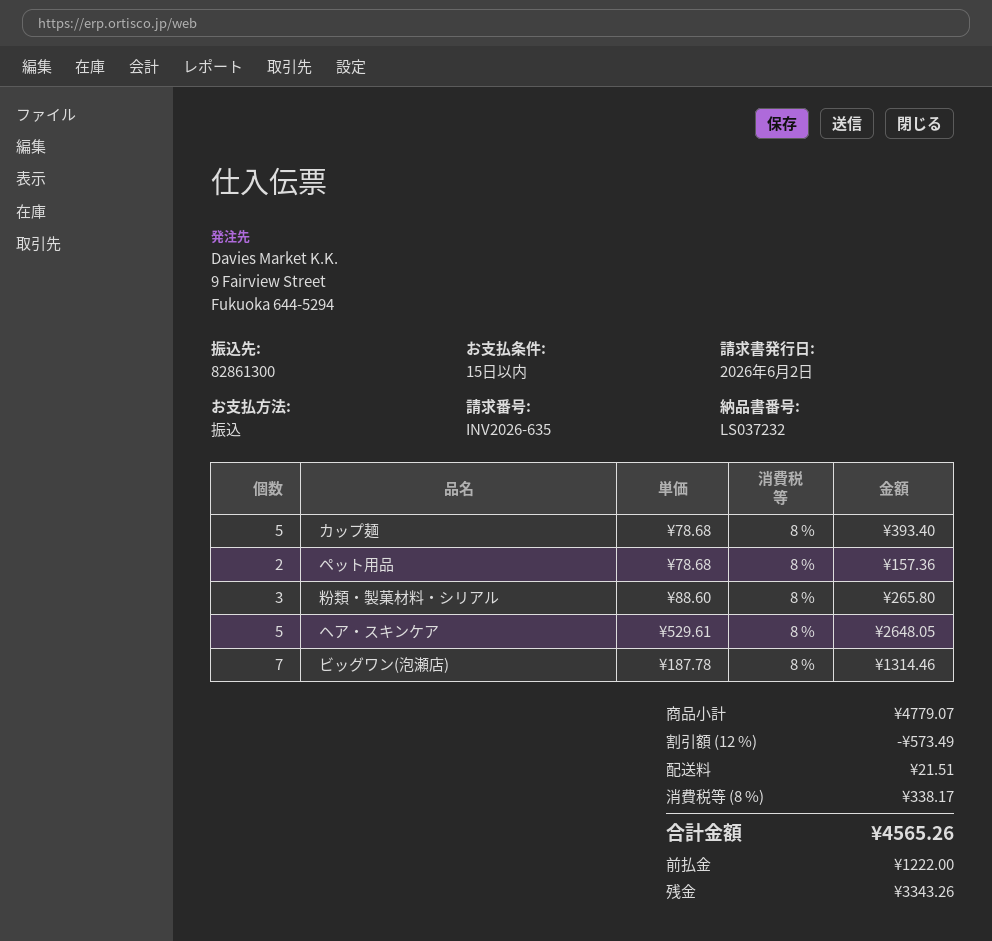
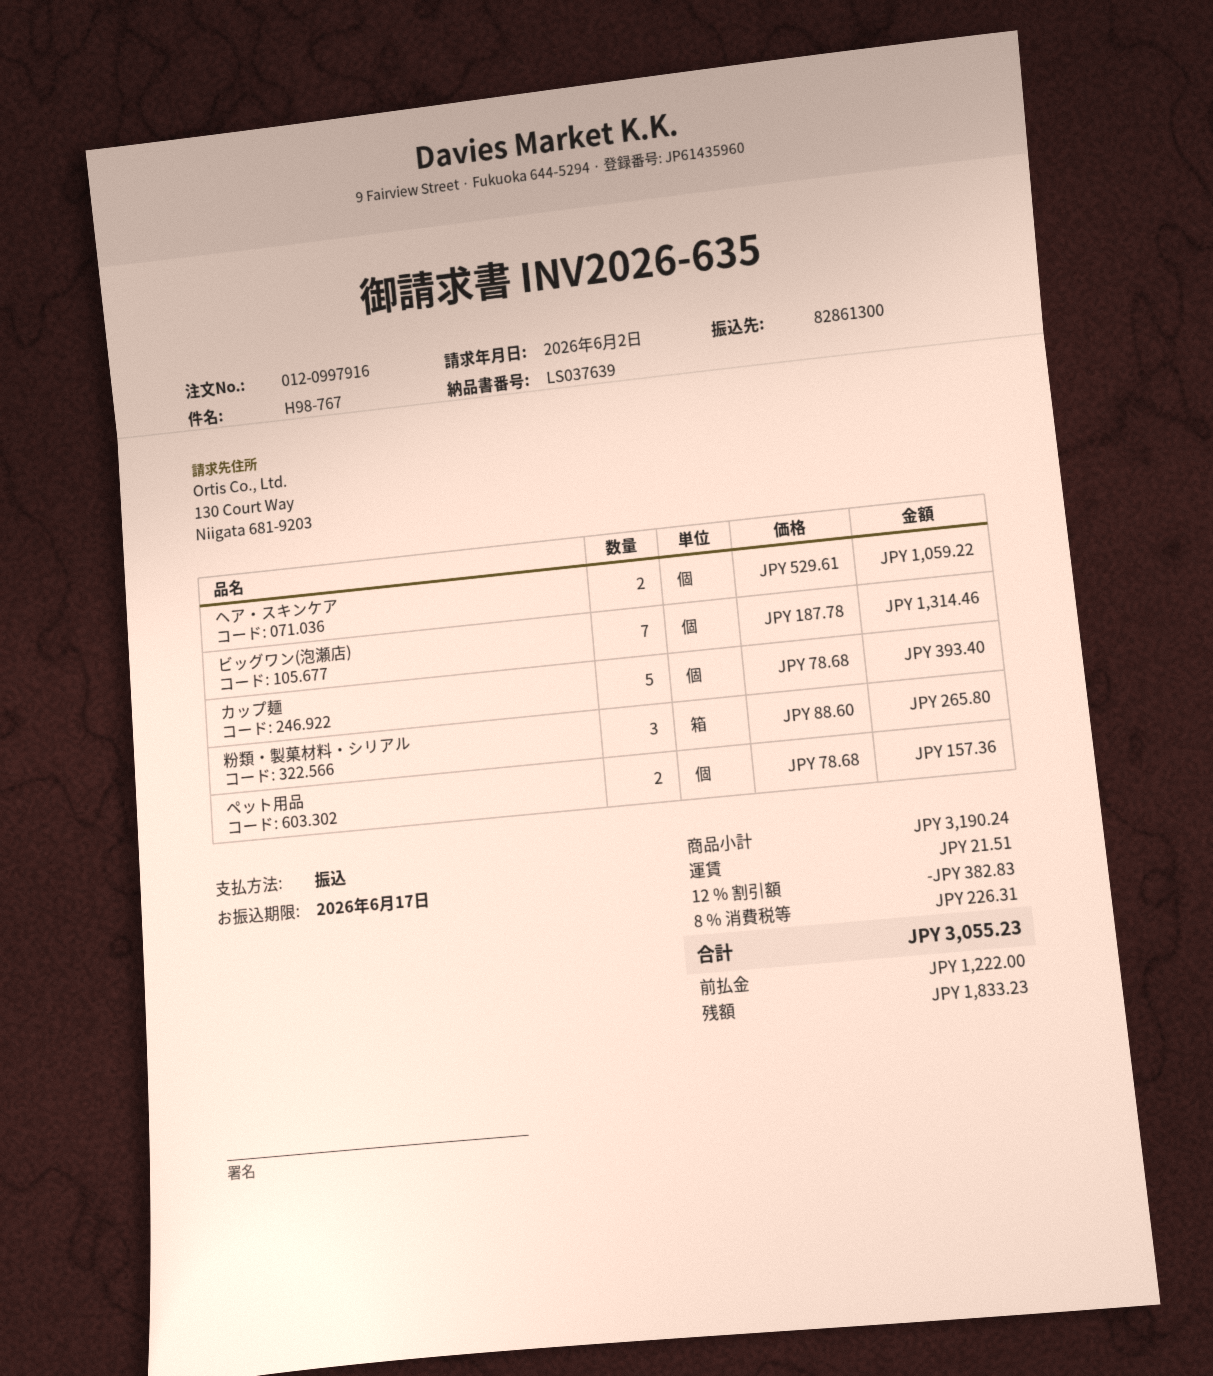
delivery note number: LS037232 -> LS037639
ヘア・スキンケア: 5 x 529.61 = 2648.05 -> 2 x 529.61 = 1059.22
subtotal: 4779.07 -> 3190.24
discount: 12% = 573.49 -> 12% = 382.83
tax: 8% = 338.17 -> 8% = 226.31
total: 4565.26 -> 3055.23
balance: 3343.26 -> 1833.23

